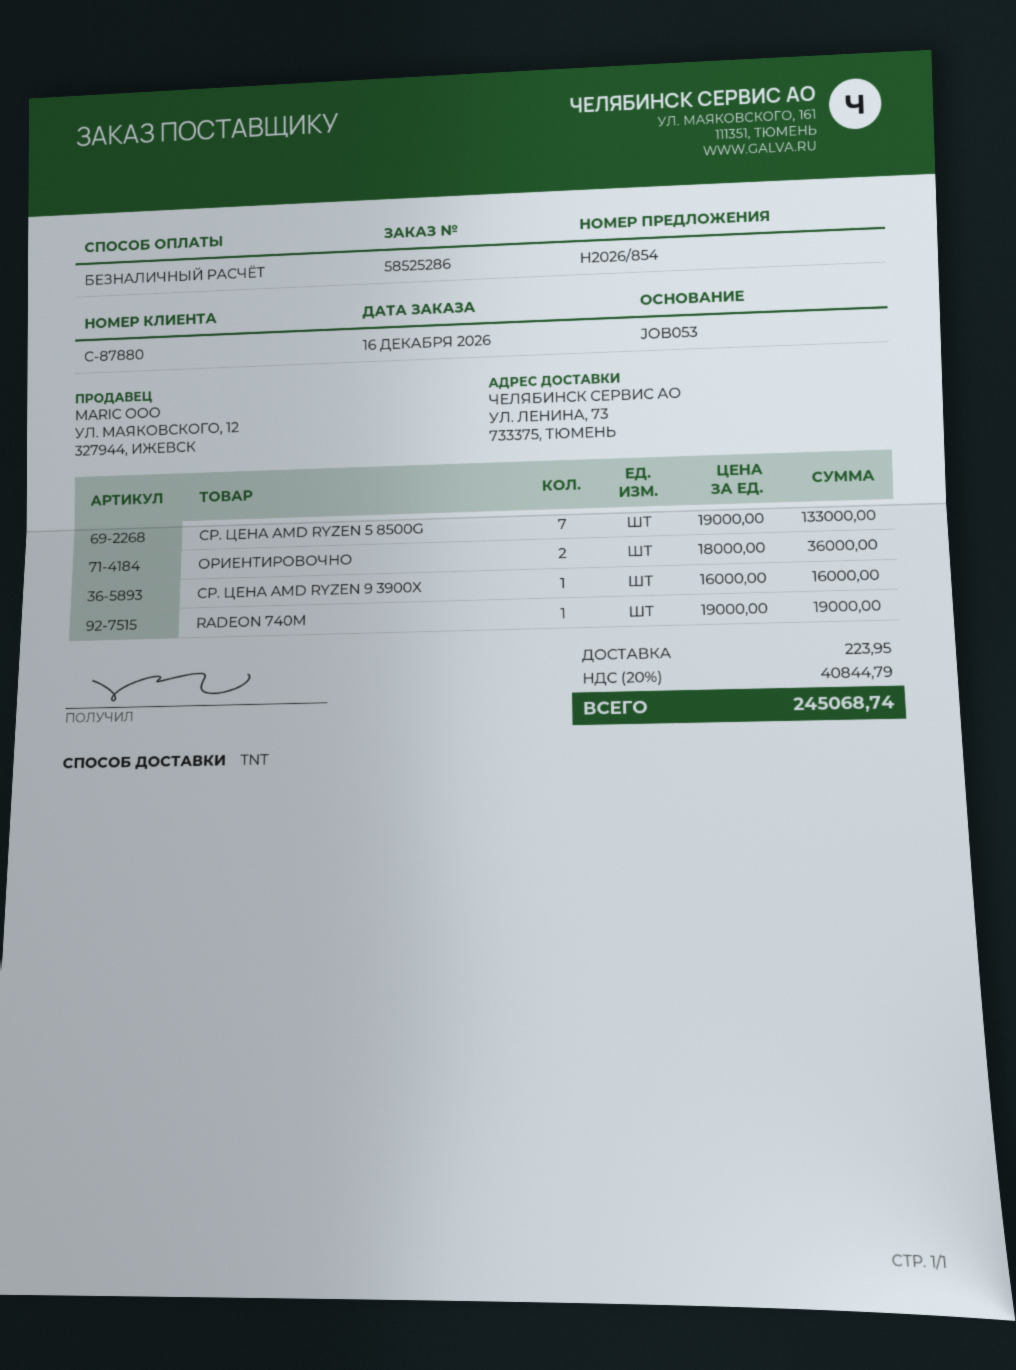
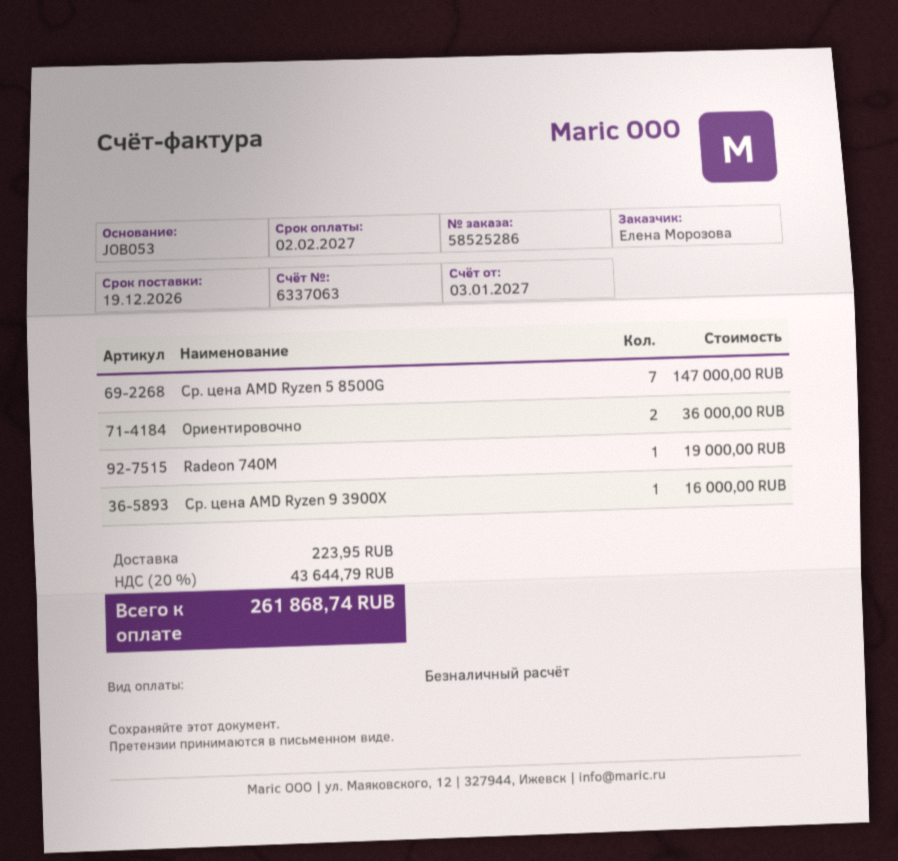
СР. ЦЕНА AMD RYZEN 5 8500G: 7 for 133000.00 -> 7 for 147000.00
tax: 20% = 40844.79 -> 20% = 43644.79
total: 245068.74 -> 261868.74

